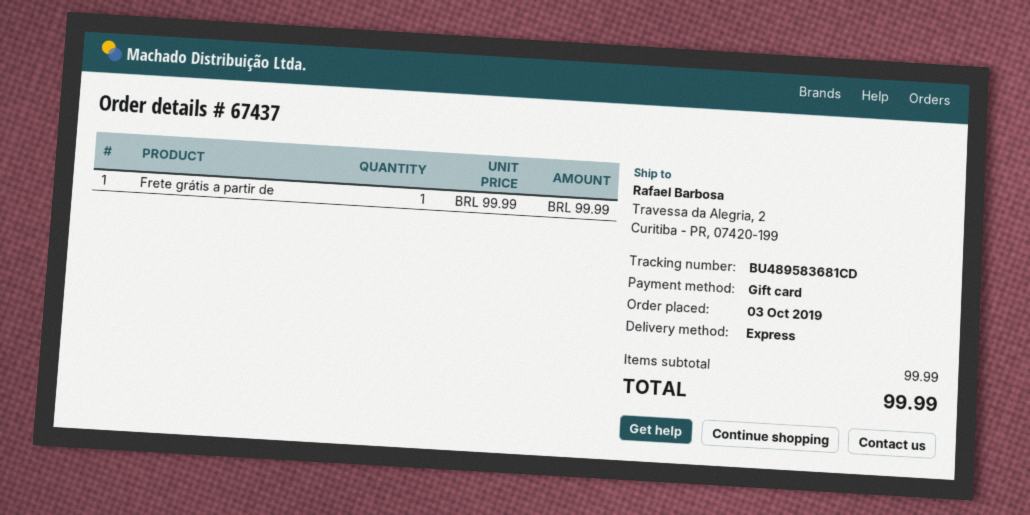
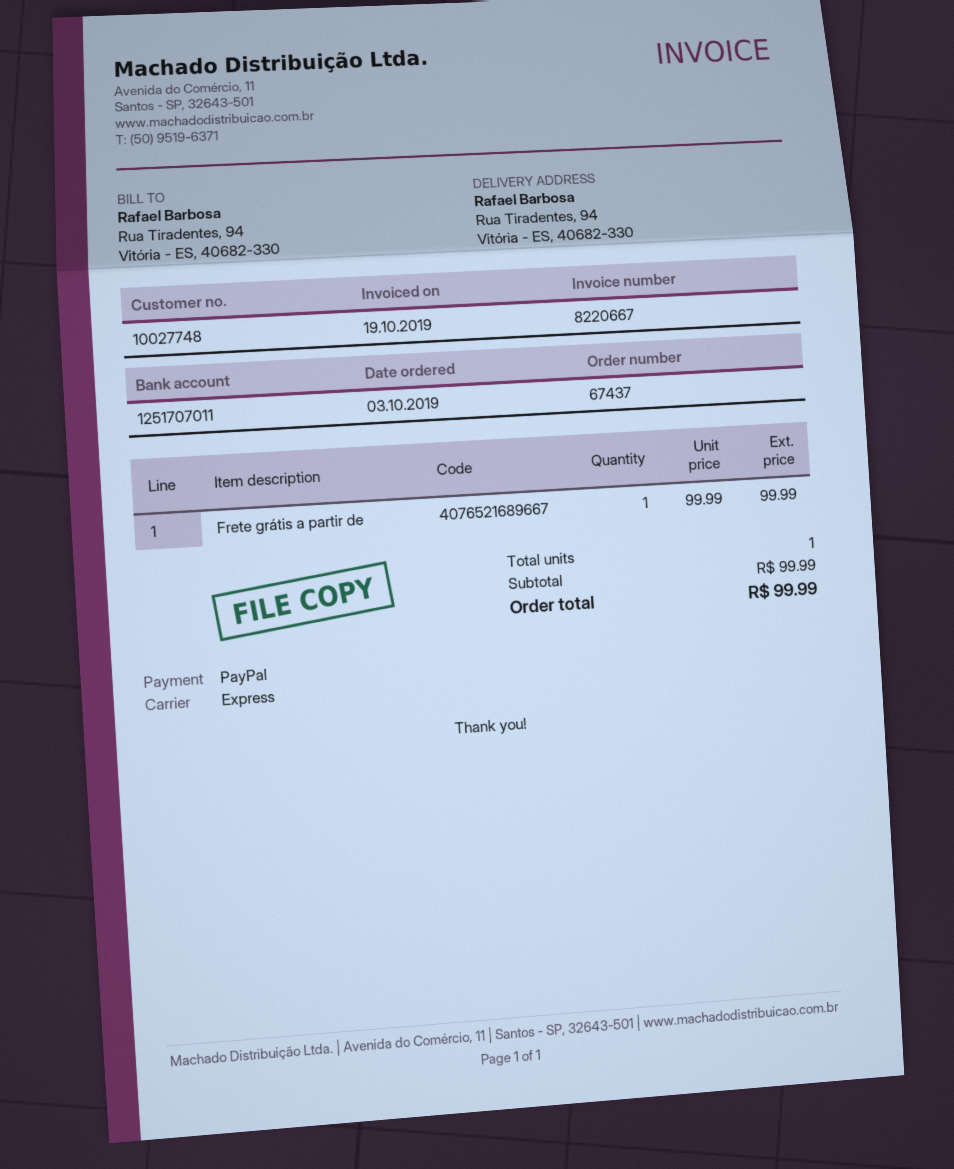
payment method: gift card -> PayPal
ship to: Travessa da Alegria, 2, Curitiba - PR, 07420-199 -> Rua Tiradentes, 94, Vitória - ES, 40682-330

